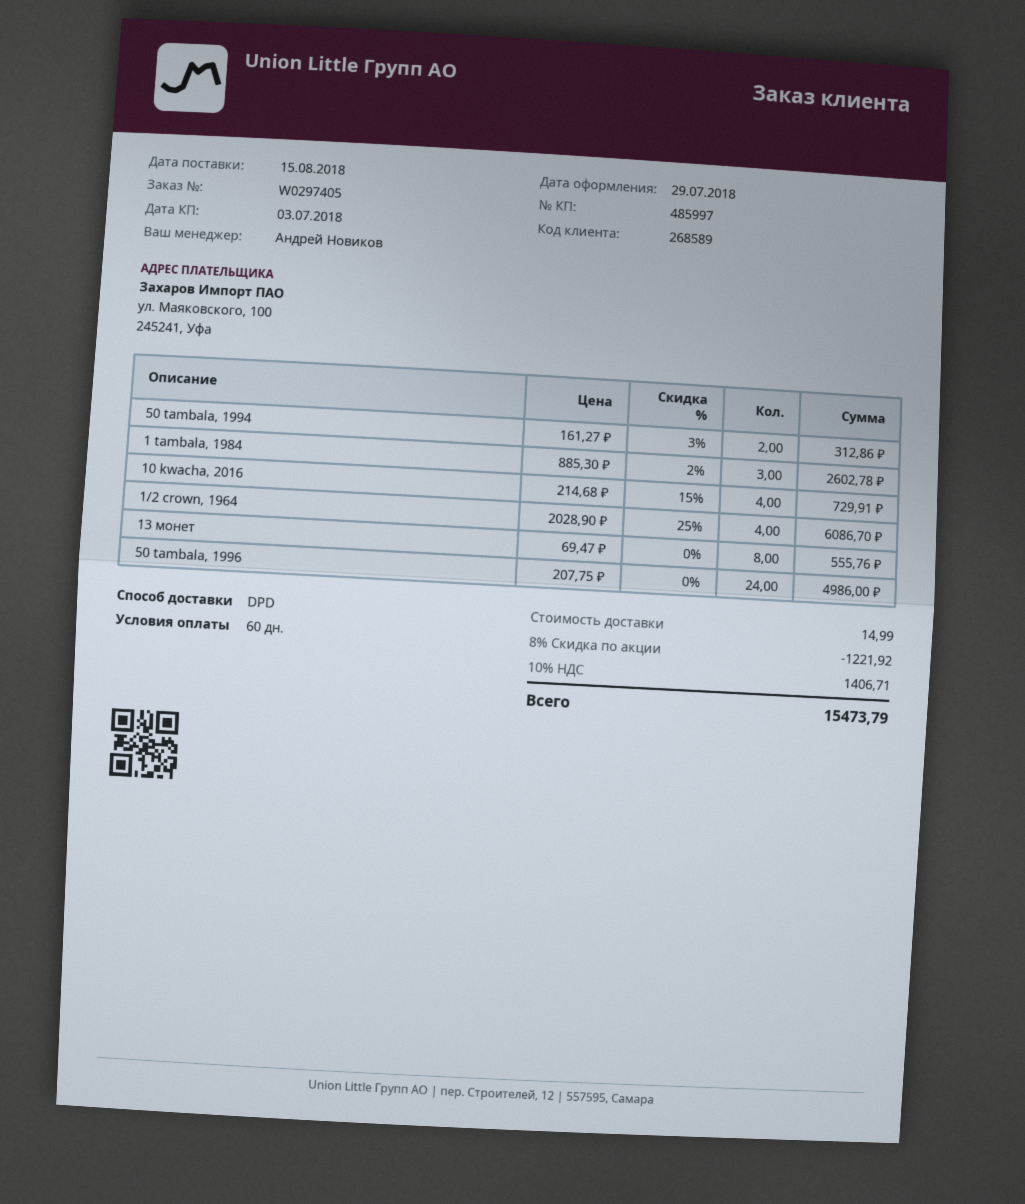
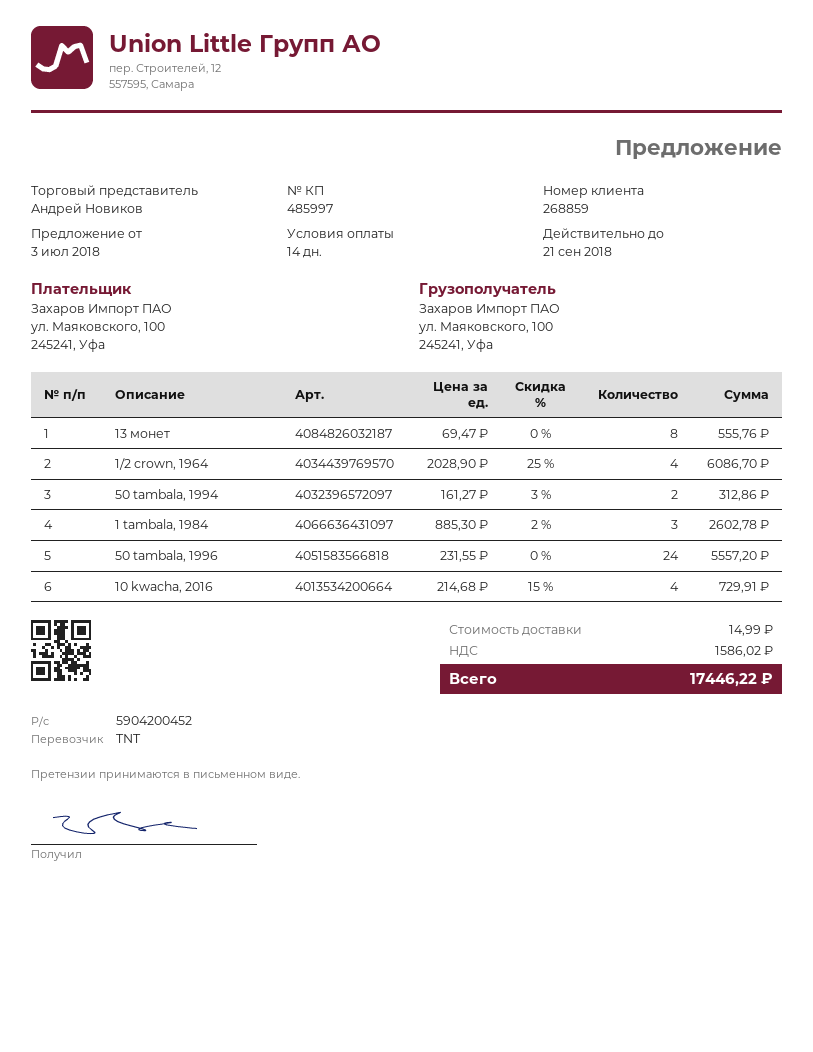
payment terms: 60 days -> 14 days
customer number: 268589 -> 268859
shipping method: DPD -> TNT
50 tambala, 1996: 24 x 207.75 = 4986.00 -> 24 x 231.55 = 5557.20
discount: 8% = 1221.92 -> none
tax: 1406.71 -> 1586.02
total: 15473.79 -> 17446.22

